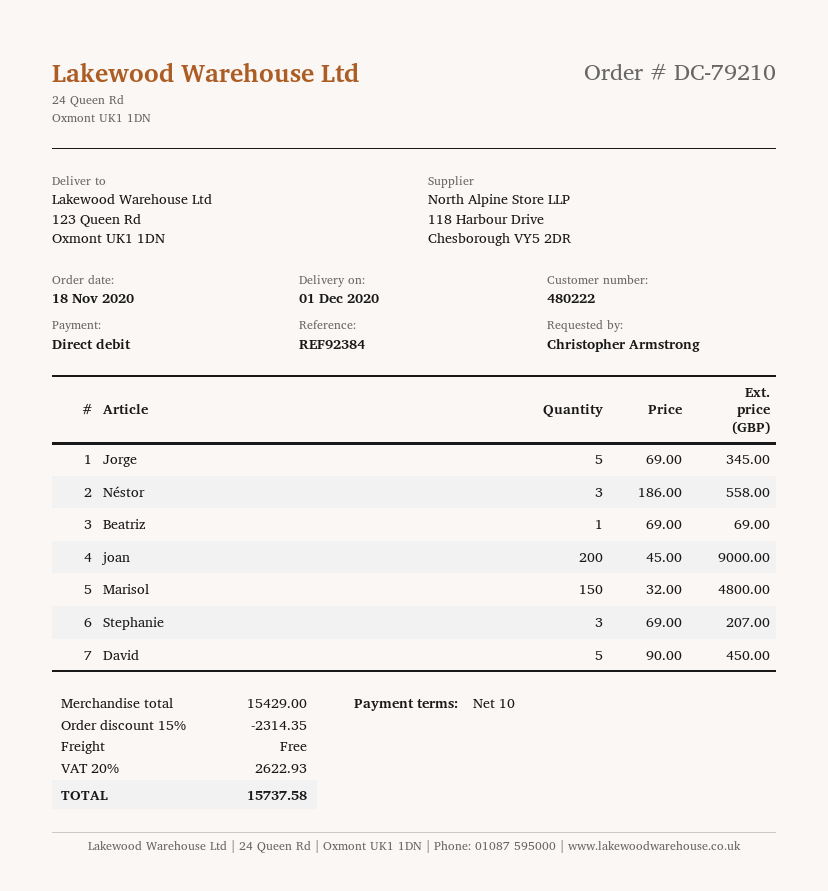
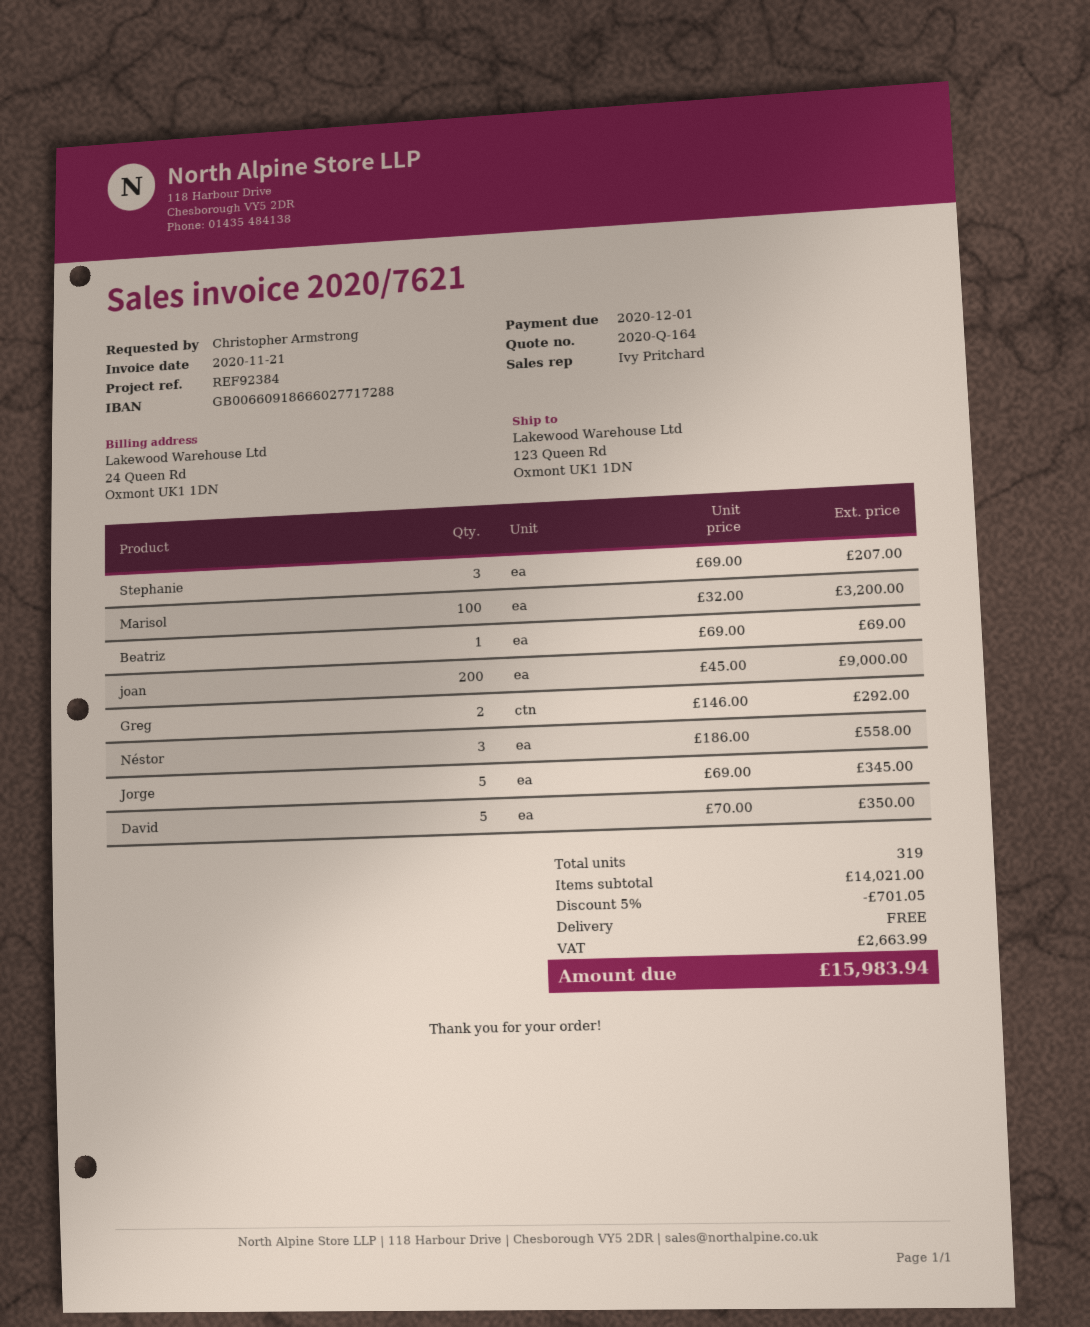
Marisol: 150 x 32.00 = 4800.00 -> 100 x 32.00 = 3200.00
David: 5 x 90.00 = 450.00 -> 5 x 70.00 = 350.00
Greg: none -> 2 x 146.00 = 292.00
subtotal: 15429.00 -> 14021.00
discount: 15% = 2314.35 -> 5% = 701.05
tax: 2622.93 -> 2663.99
total: 15737.58 -> 15983.94

